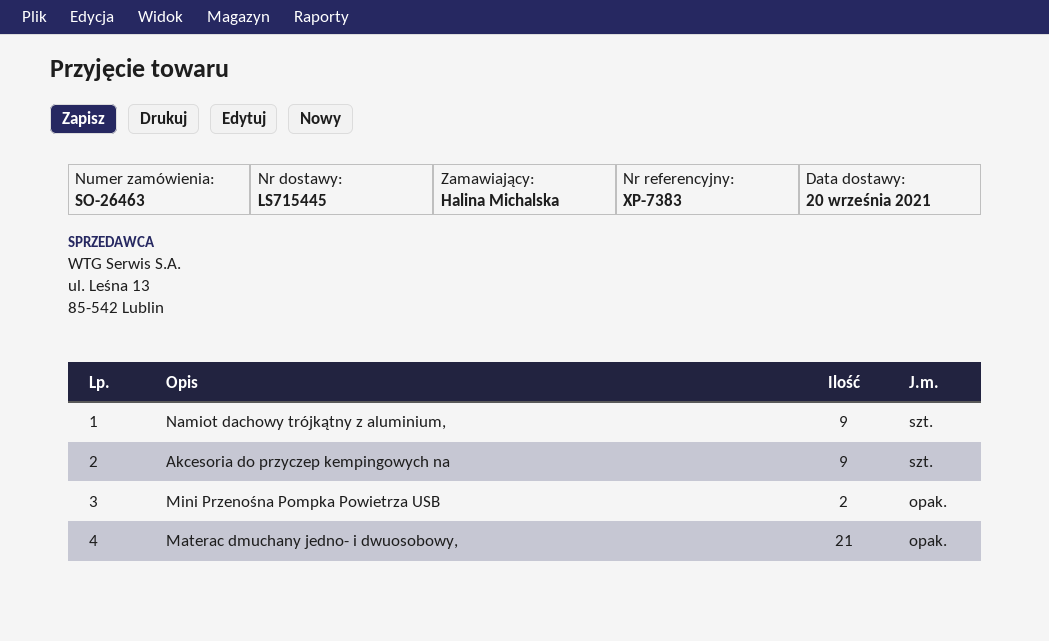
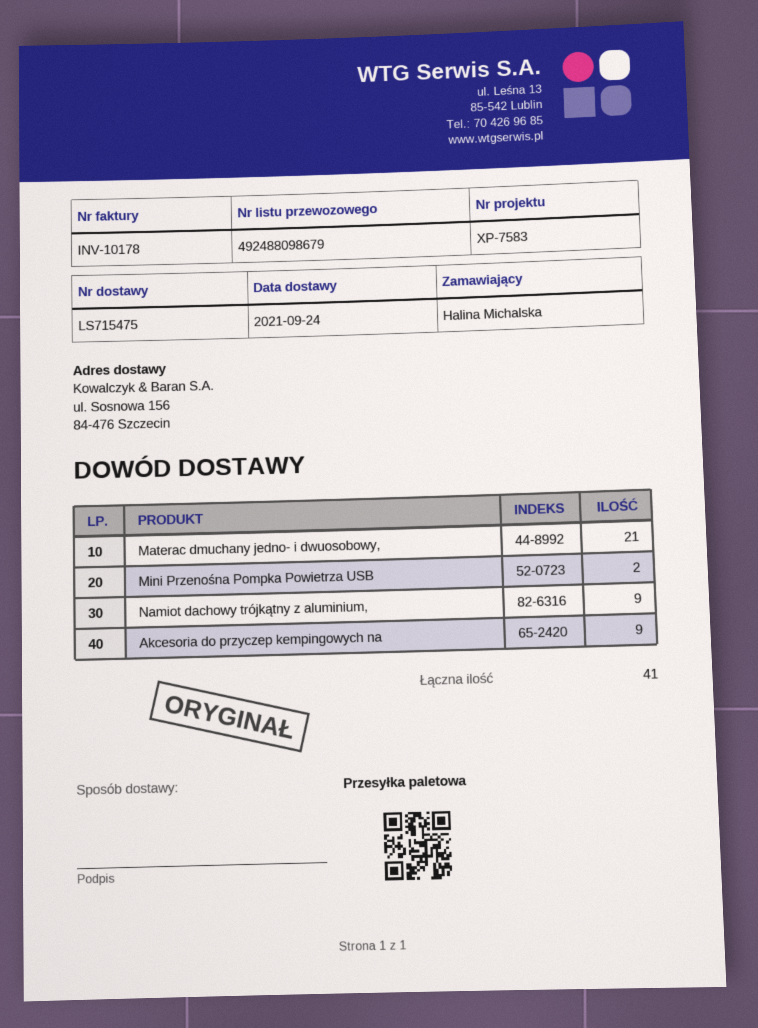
delivery note number: LS715445 -> LS715475
delivery date: 2021-09-20 -> 2021-09-24
reference: XP-7383 -> XP-7583

